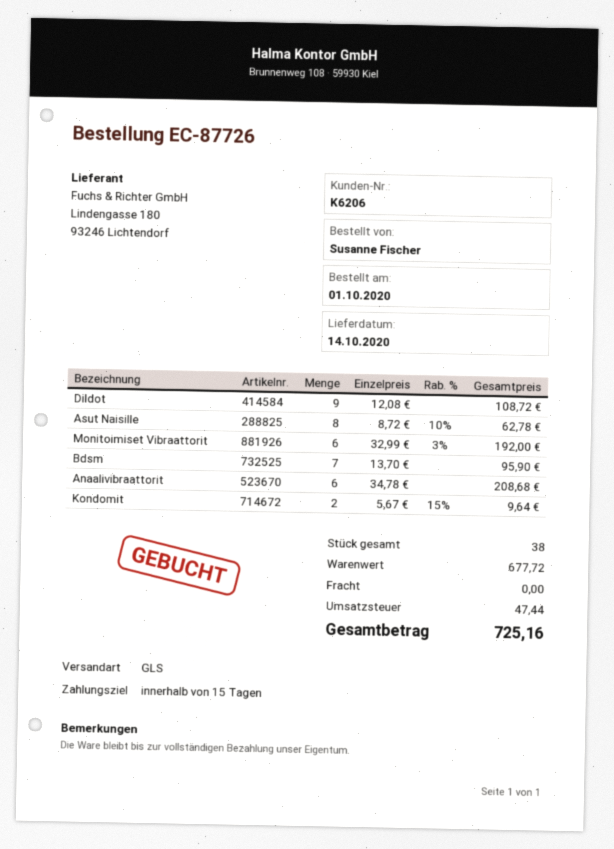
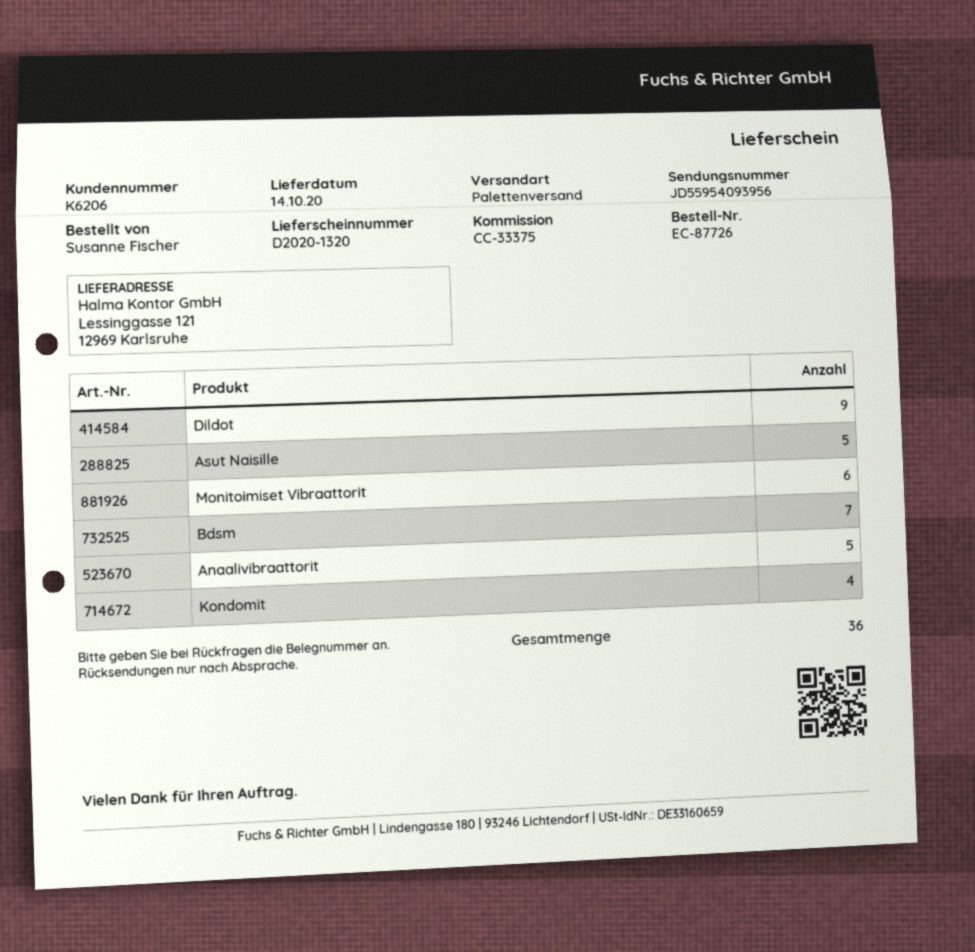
shipping method: GLS -> pallet freight
Asut Naisille: 8 -> 5
Anaalivibraattorit: 6 -> 5
Kondomit: 2 -> 4
total quantity: 38 -> 36

